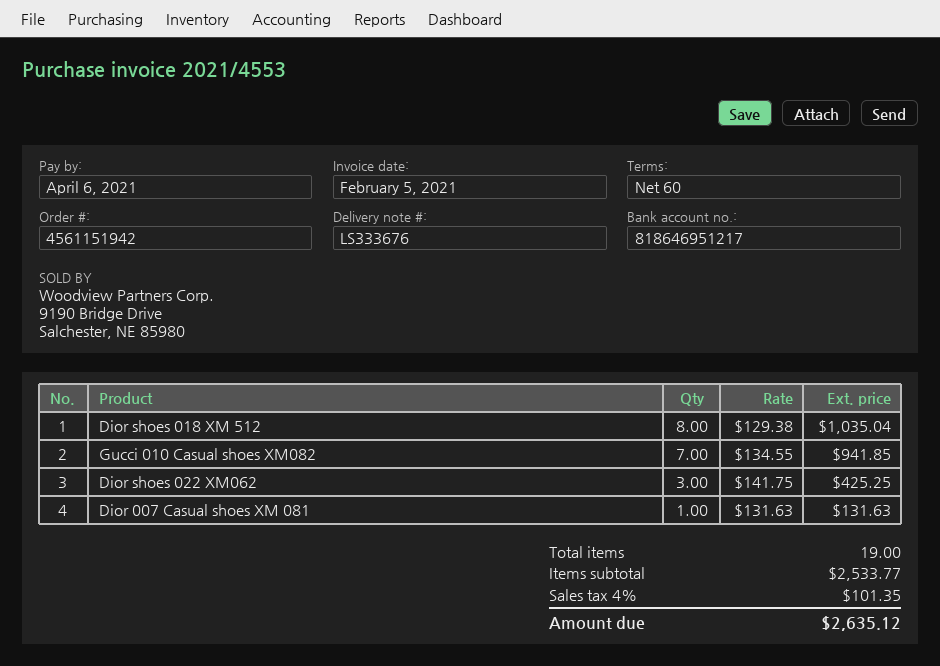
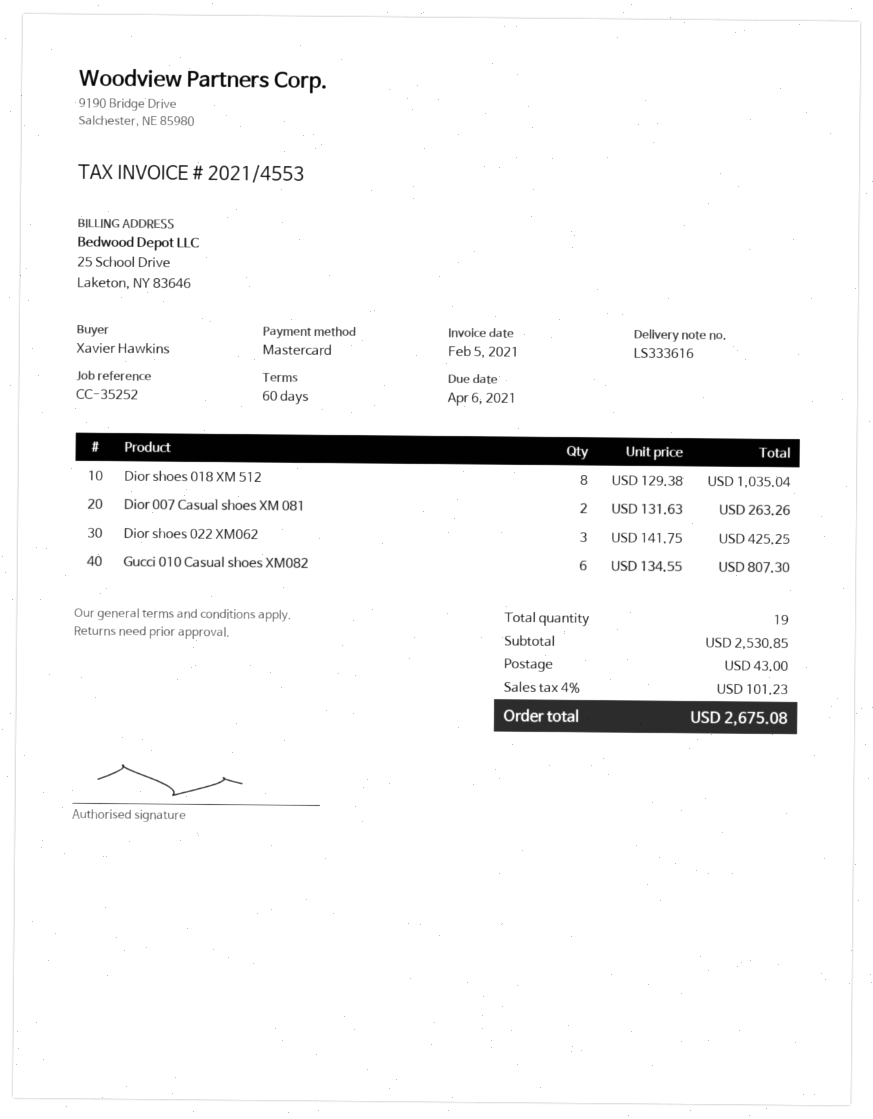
delivery note number: LS333676 -> LS333616
Gucci 010 Casual shoes XM082: 7 x 134.55 = 941.85 -> 6 x 134.55 = 807.30
Dior 007 Casual shoes XM 081: 1 x 131.63 = 131.63 -> 2 x 131.63 = 263.26
subtotal: 2533.77 -> 2530.85
shipping: none -> 43.00
tax: 4% = 101.35 -> 4% = 101.23
total: 2635.12 -> 2675.08

